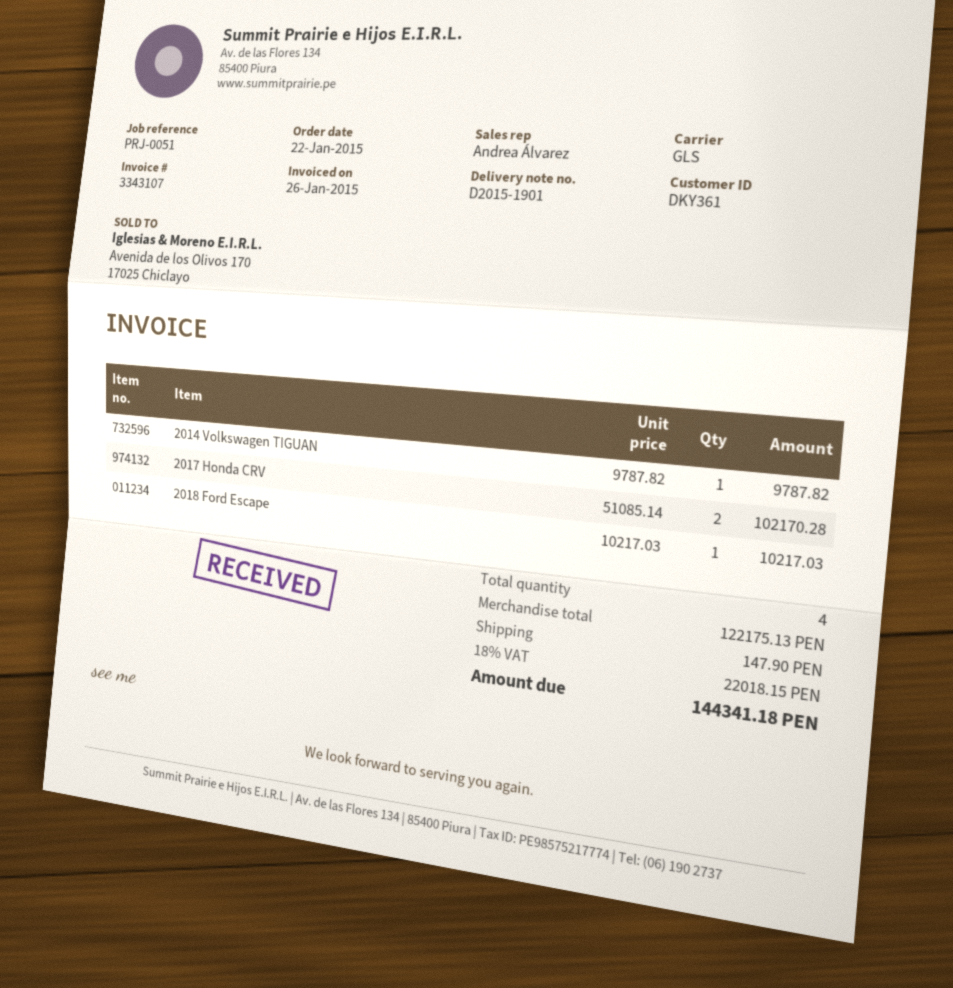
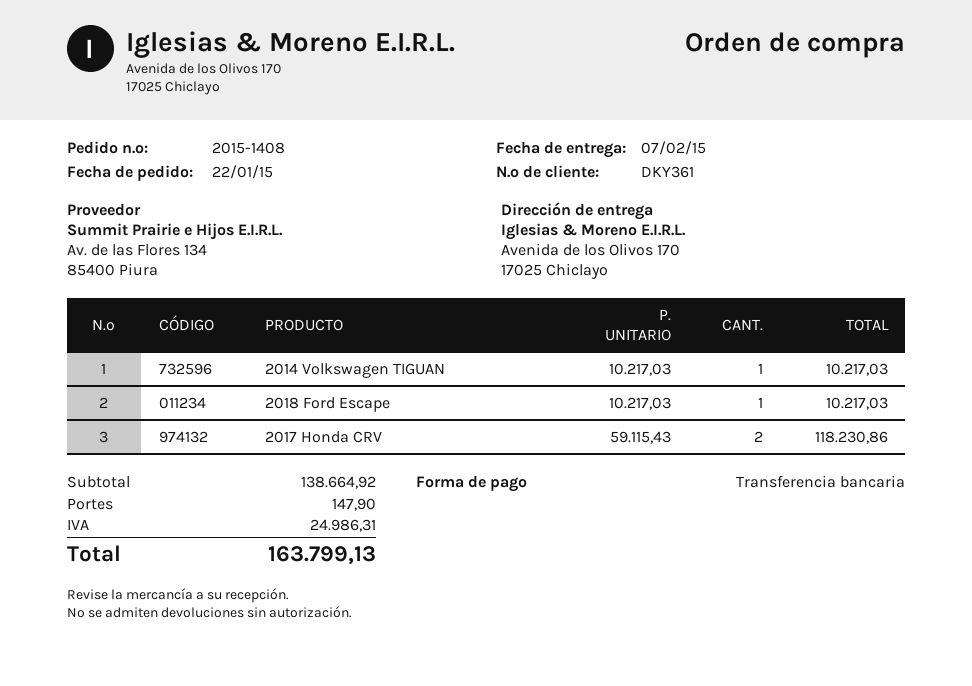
2014 Volkswagen TIGUAN: 1 x 9787.82 = 9787.82 -> 1 x 10217.03 = 10217.03
2017 Honda CRV: 2 x 51085.14 = 102170.28 -> 2 x 59115.43 = 118230.86
subtotal: 122175.13 -> 138664.92
tax: 22018.15 -> 24986.31
total: 144341.18 -> 163799.13

